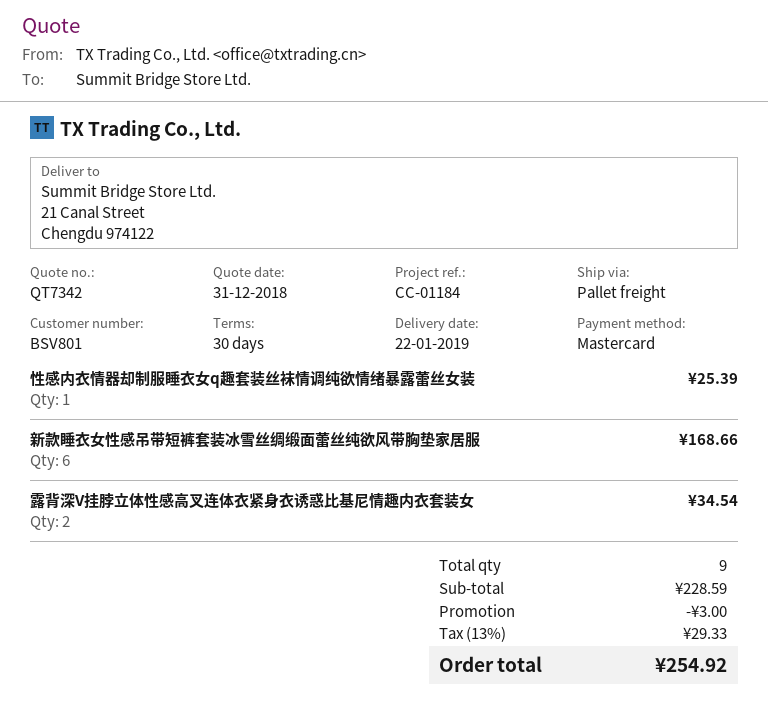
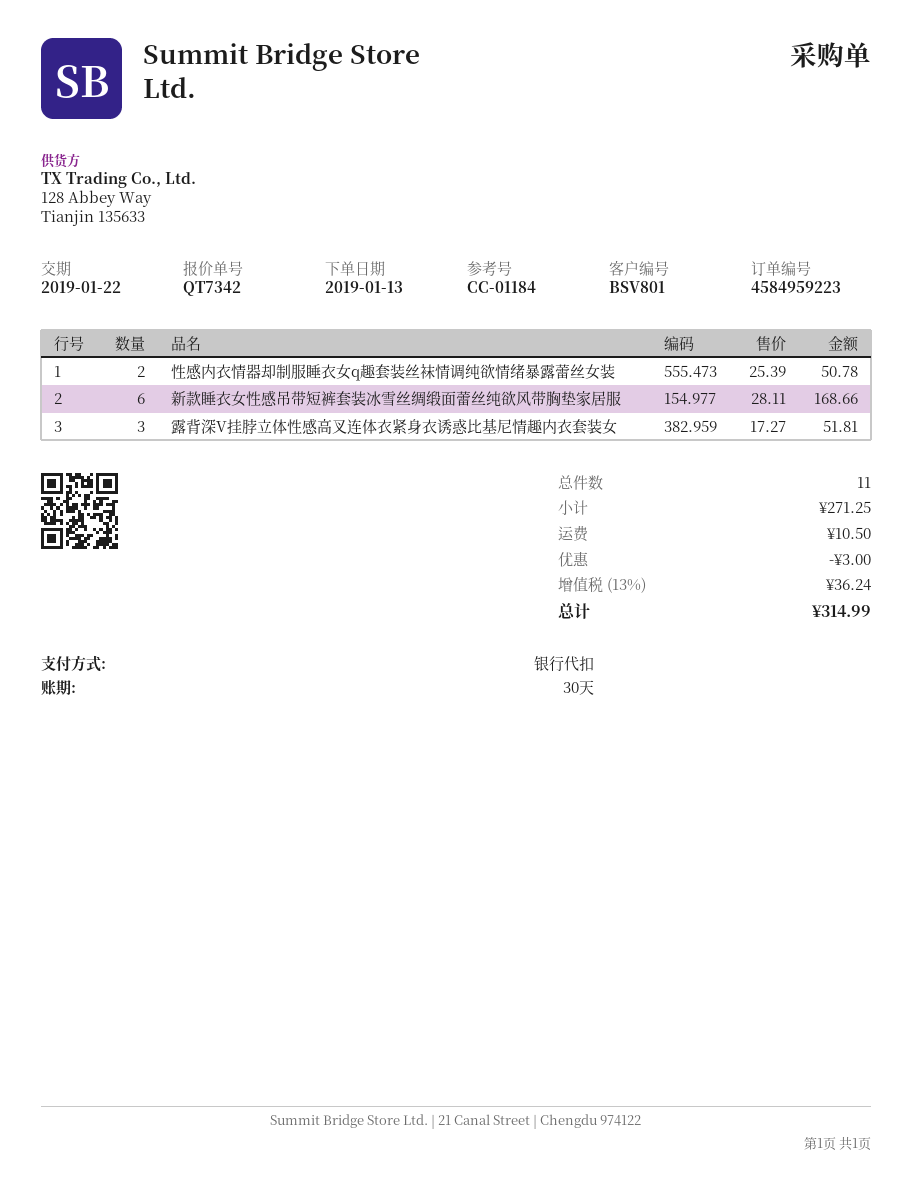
payment method: Mastercard -> direct debit
性感内衣情器却制服睡衣女q趣套装丝袜情调纯欲情绪暴露蕾丝女装: 1 for 25.39 -> 2 for 50.78
露背深V挂脖立体性感高叉连体衣紧身衣诱惑比基尼情趣内衣套装女: 2 for 34.54 -> 3 for 51.81
total quantity: 9 -> 11
subtotal: 228.59 -> 271.25
shipping: none -> 10.50
tax: 13% = 29.33 -> 13% = 36.24
total: 254.92 -> 314.99

